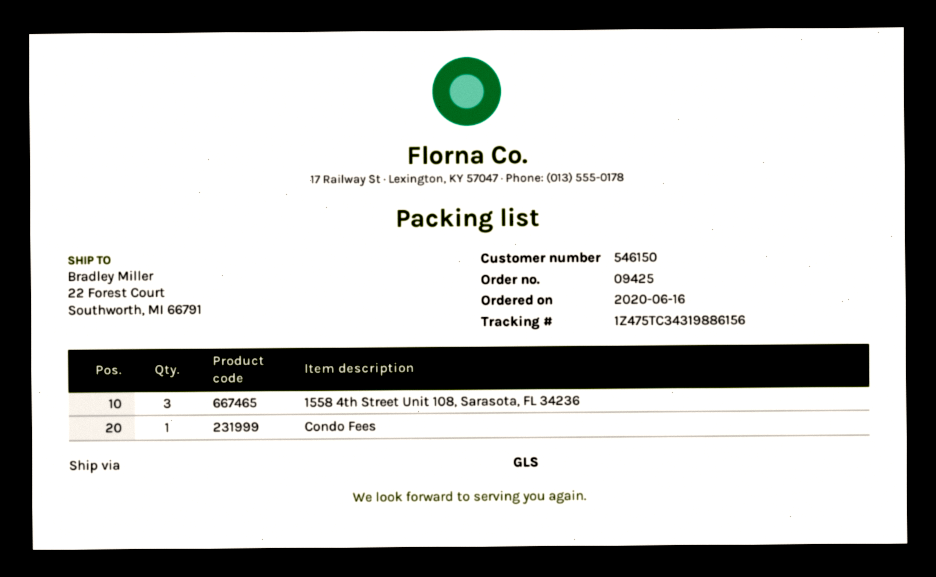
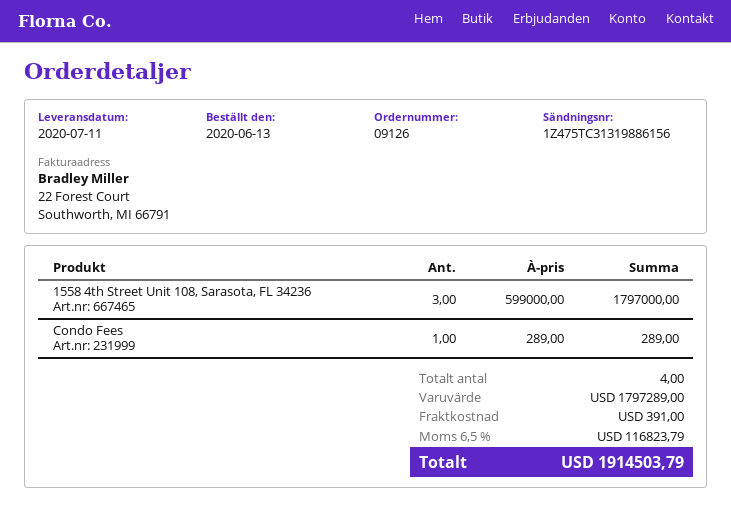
order number: 09425 -> 09126
order date: 2020-06-16 -> 2020-06-13
tracking number: 1Z475TC34319886156 -> 1Z475TC31319886156

